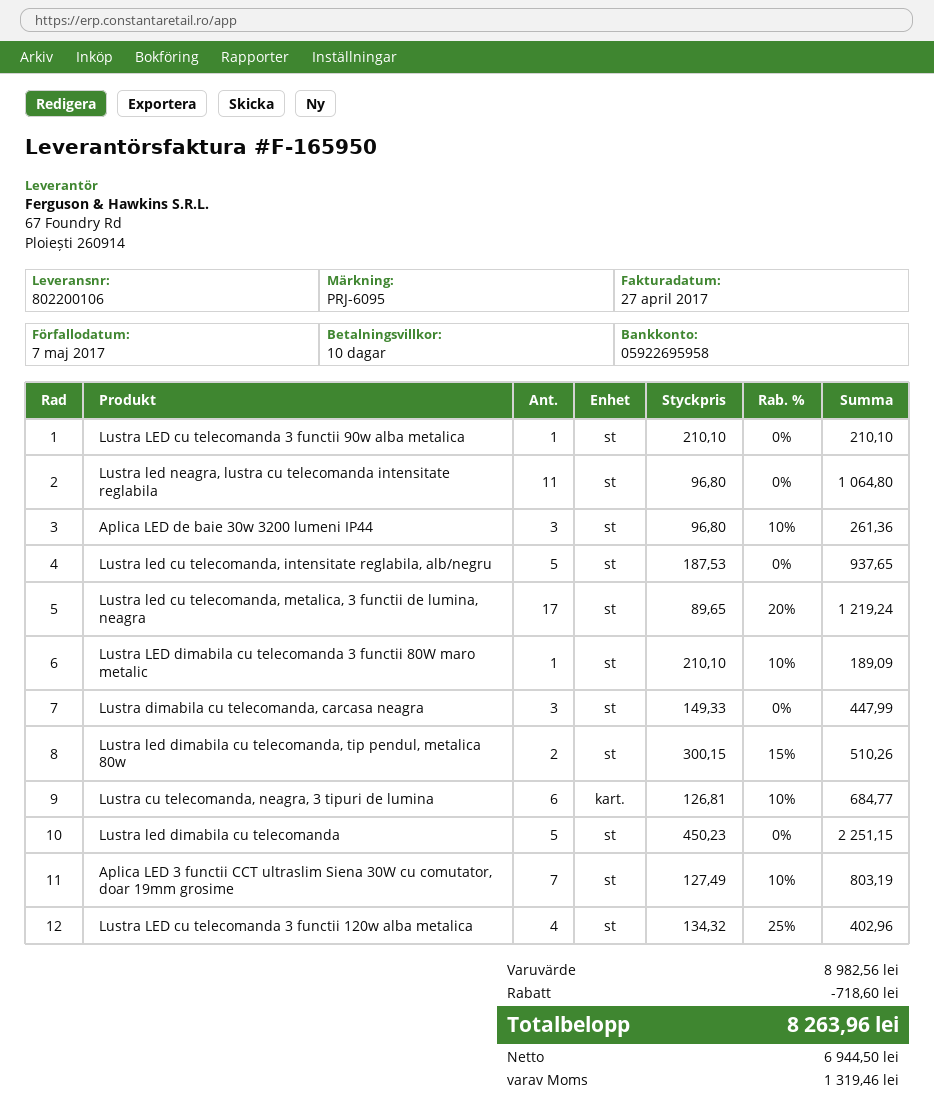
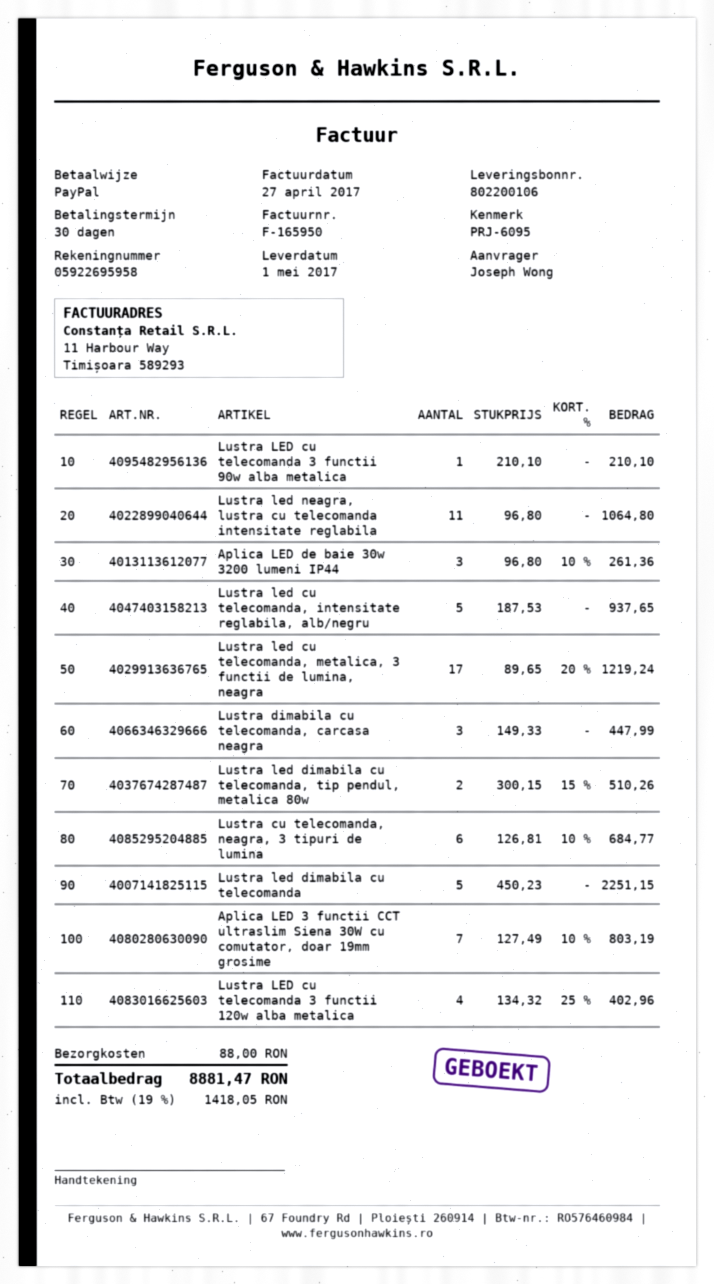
payment terms: 10 days -> 30 days
Lustra LED dimabila cu telecomanda 3 functii 80W maro metalic: 1 x 210.10 - 10% = 189.09 -> none
discount: 718.60 -> none
shipping: none -> 88.00
tax: 1319.46 -> 1418.05
total: 8263.96 -> 8881.47

